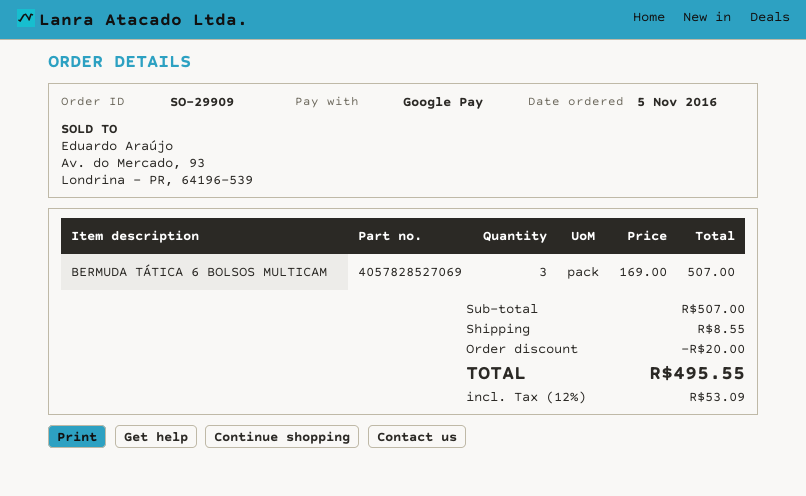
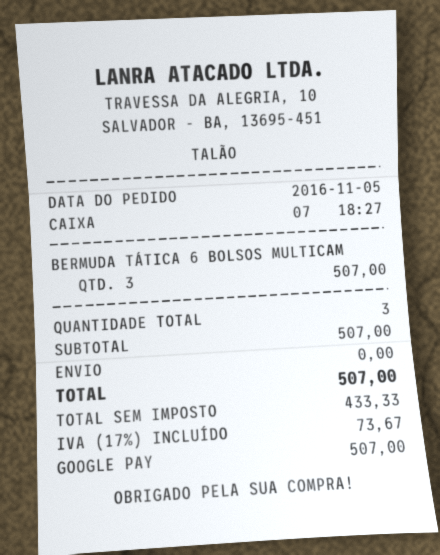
discount: 20.00 -> none
shipping: 8.55 -> 0.00
tax: 12% = 53.09 -> 17% = 73.67
total: 495.55 -> 507.00

